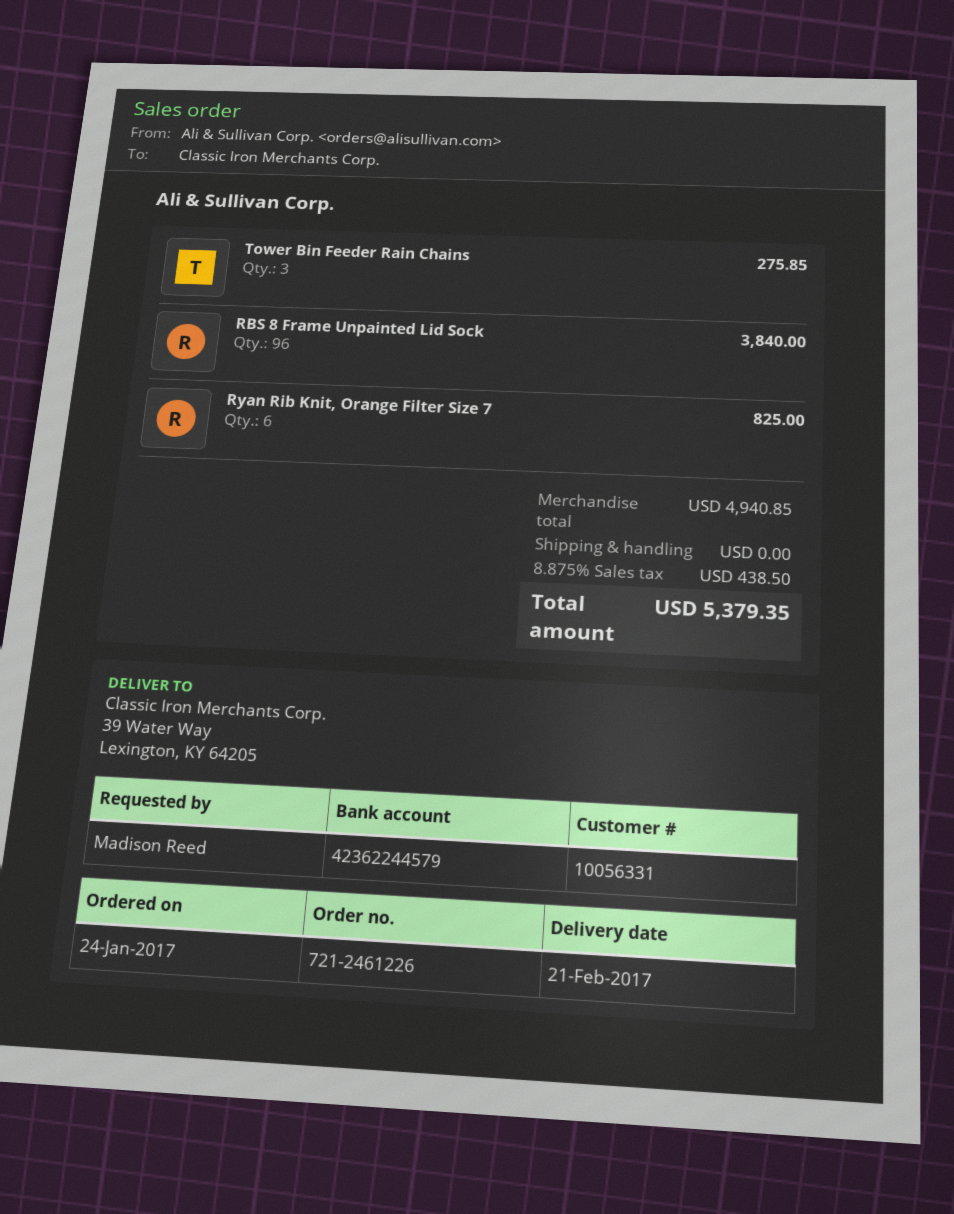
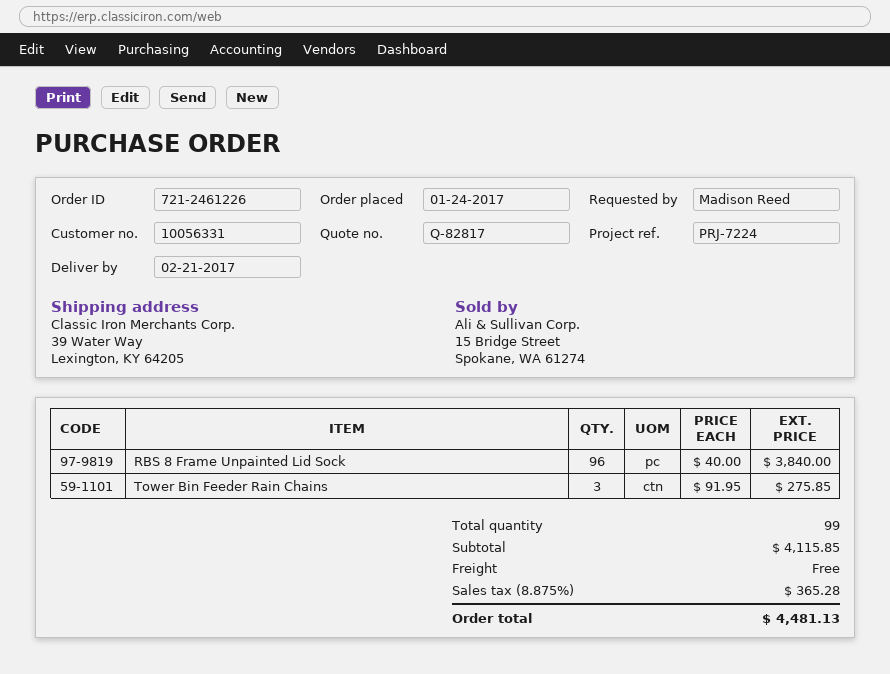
Ryan Rib Knit, Orange Filter Size 7: 6 for 825.00 -> none
subtotal: 4940.85 -> 4115.85
tax: 8.875% = 438.50 -> 8.875% = 365.28
total: 5379.35 -> 4481.13

